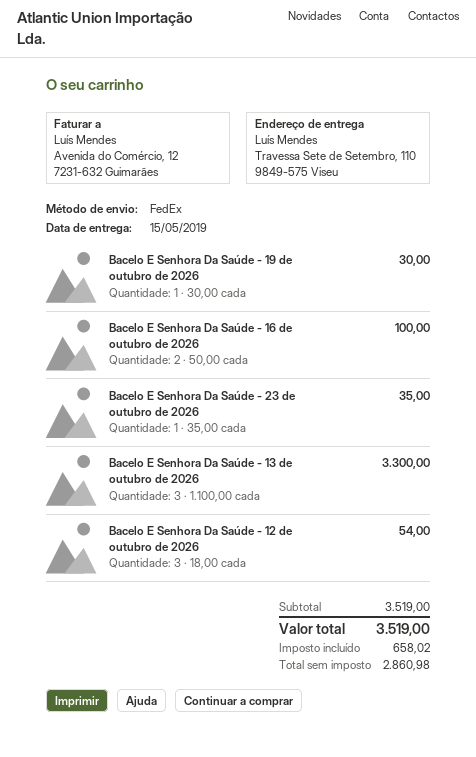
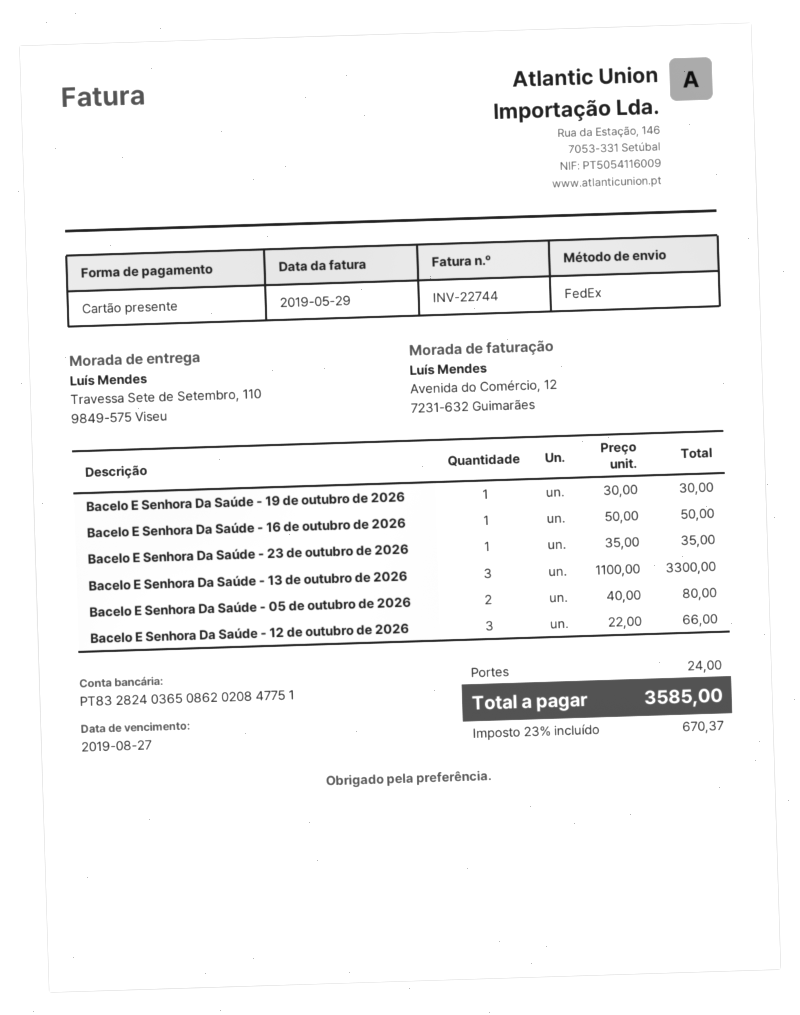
Bacelo E Senhora Da Saúde - 16 de outubro de 2026: 2 x 50.00 = 100.00 -> 1 x 50.00 = 50.00
Bacelo E Senhora Da Saúde - 12 de outubro de 2026: 3 x 18.00 = 54.00 -> 3 x 22.00 = 66.00
Bacelo E Senhora Da Saúde - 05 de outubro de 2026: none -> 2 x 40.00 = 80.00
shipping: none -> 24.00
tax: 658.02 -> 670.37
total: 3519.00 -> 3585.00

